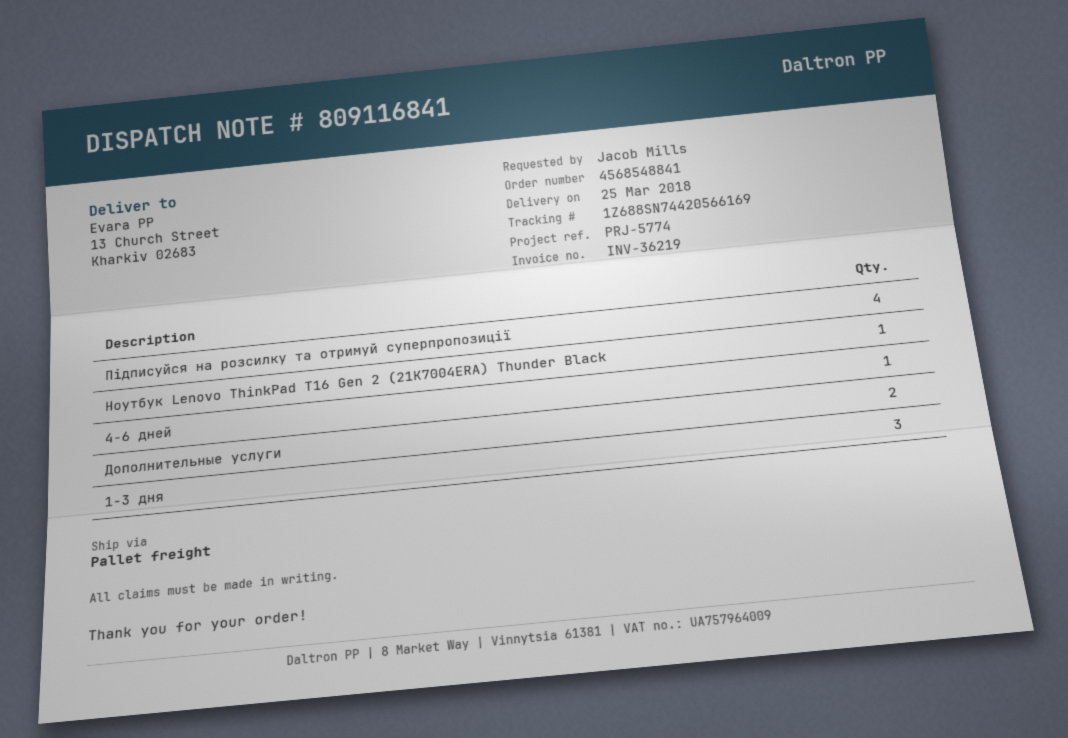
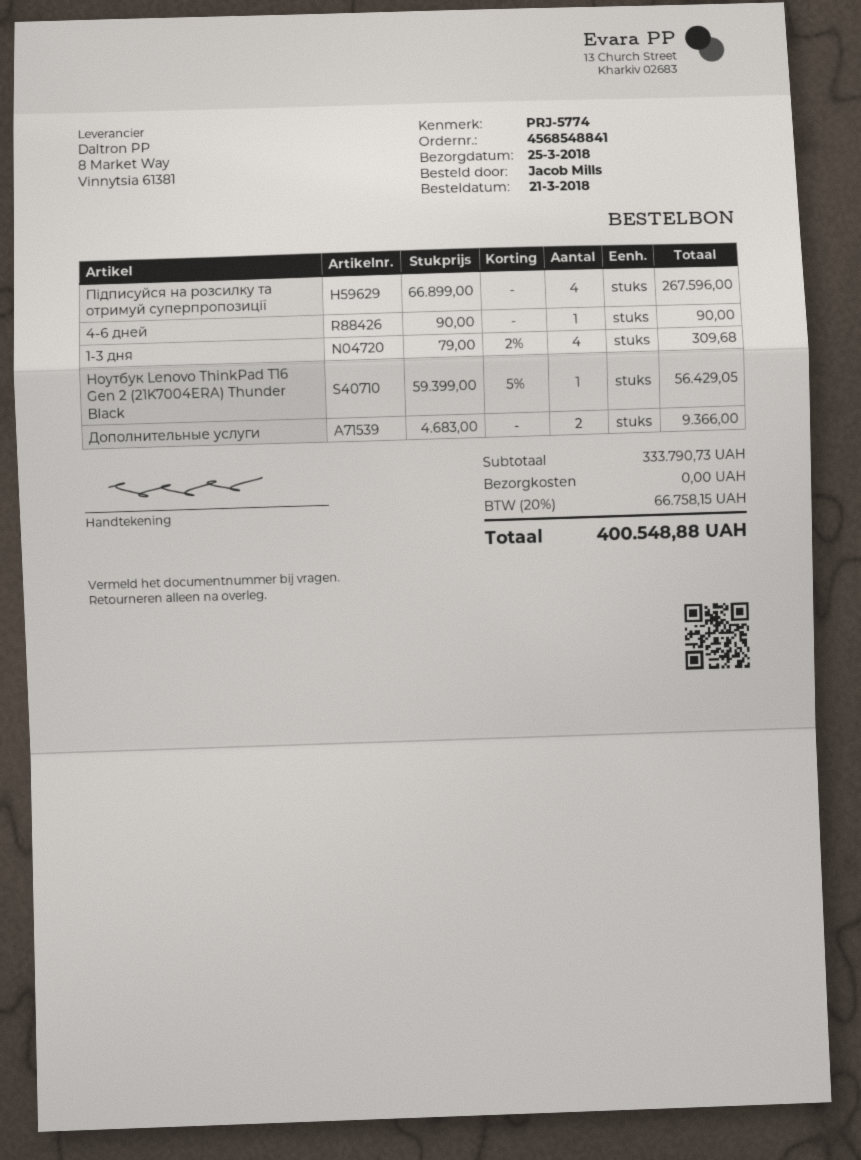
1-3 дня: 3 -> 4

